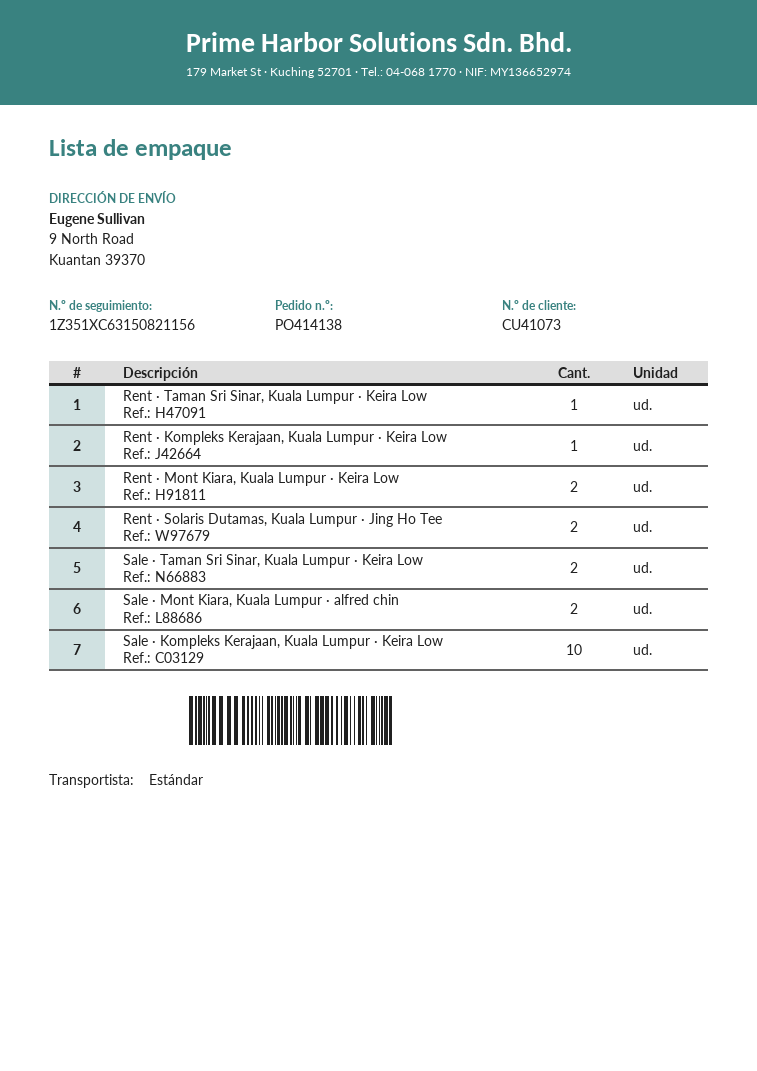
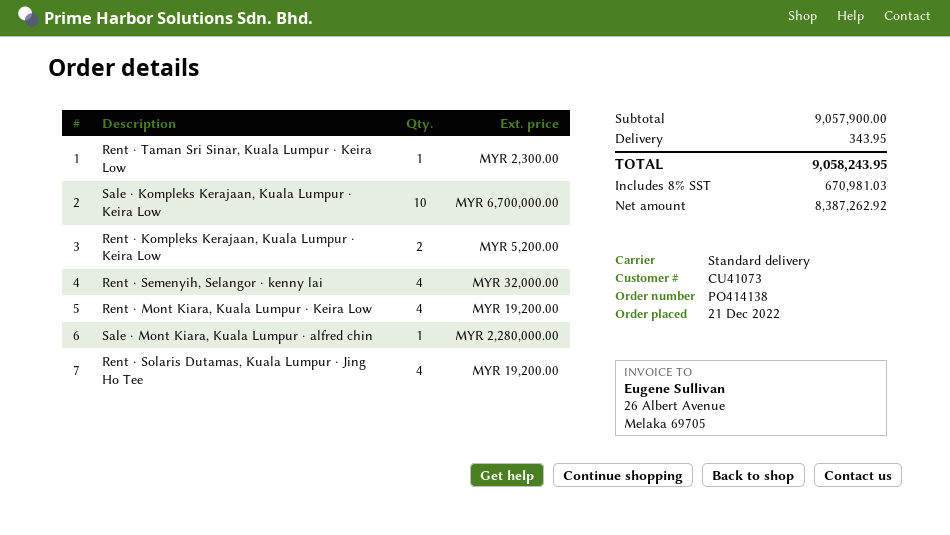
Rent · Kompleks Kerajaan, Kuala Lumpur · Keira Low: 1 -> 2
Rent · Mont Kiara, Kuala Lumpur · Keira Low: 2 -> 4
Rent · Solaris Dutamas, Kuala Lumpur · Jing Ho Tee: 2 -> 4
Sale · Taman Sri Sinar, Kuala Lumpur · Keira Low: 2 -> none
Sale · Mont Kiara, Kuala Lumpur · alfred chin: 2 -> 1
Rent · Semenyih, Selangor · kenny lai: none -> 4

